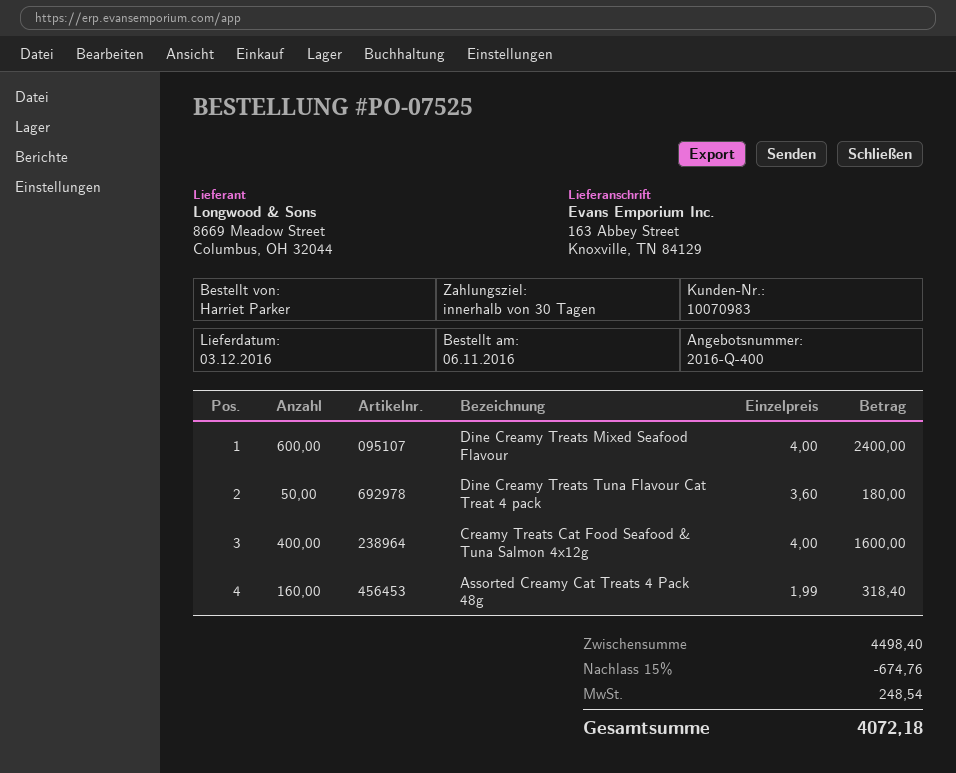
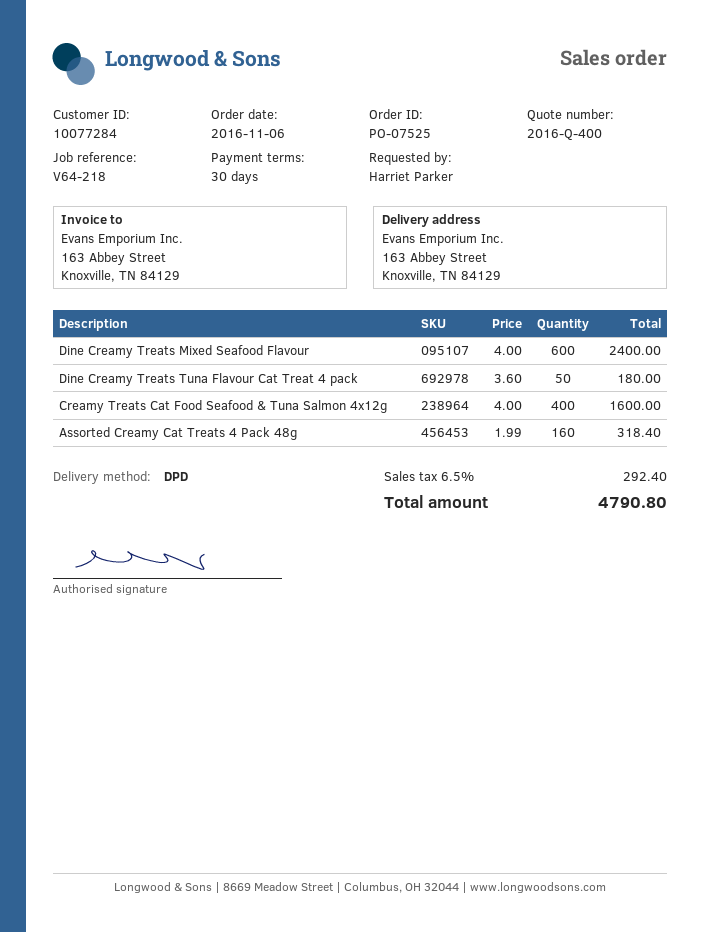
customer number: 10070983 -> 10077284
discount: 15% = 674.76 -> none
tax: 248.54 -> 292.40
total: 4072.18 -> 4790.80

